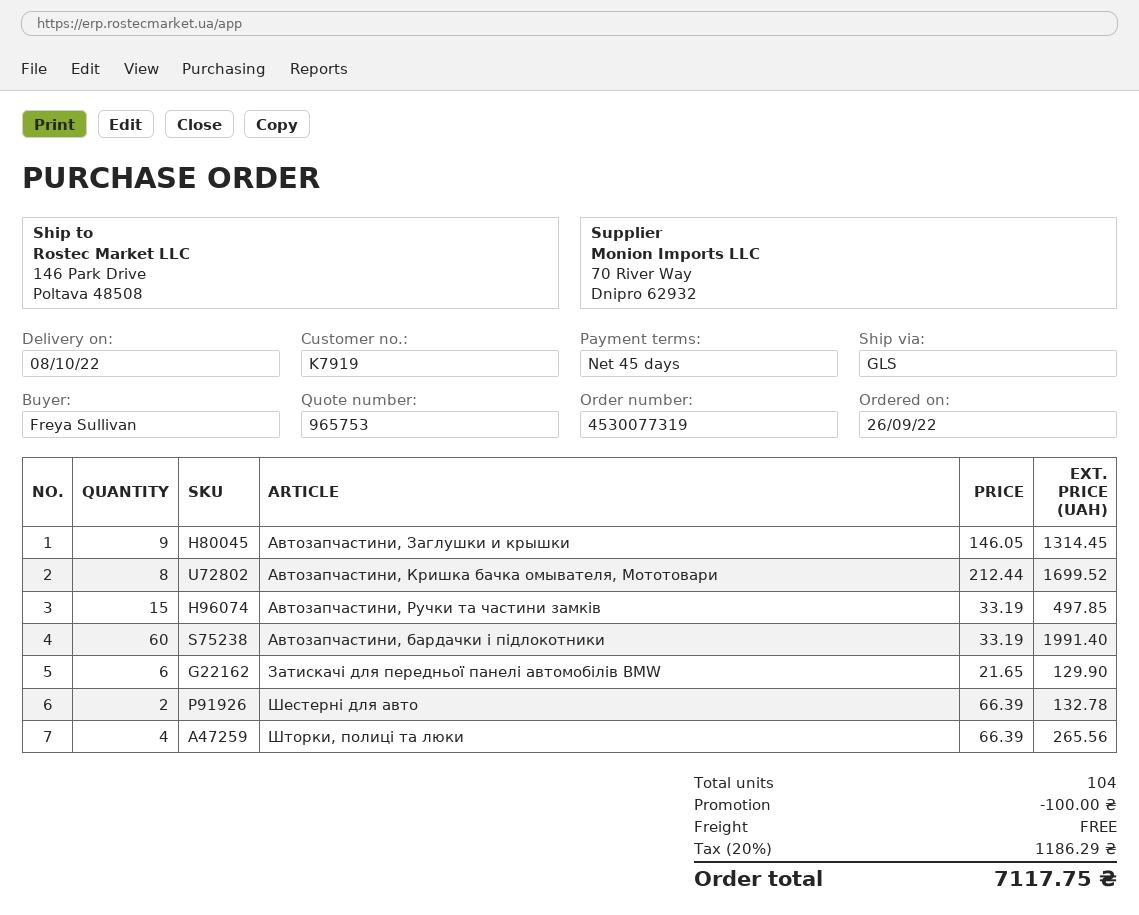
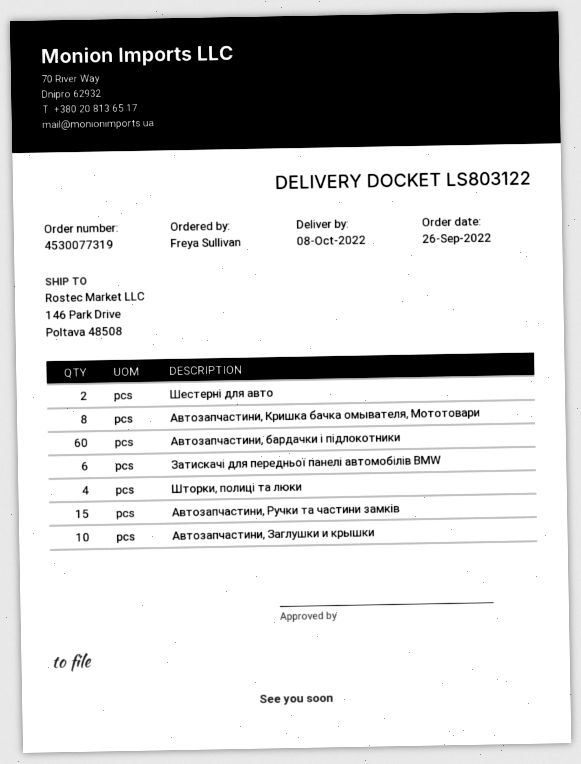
Автозапчастини, Заглушки и крышки: 9 -> 10

